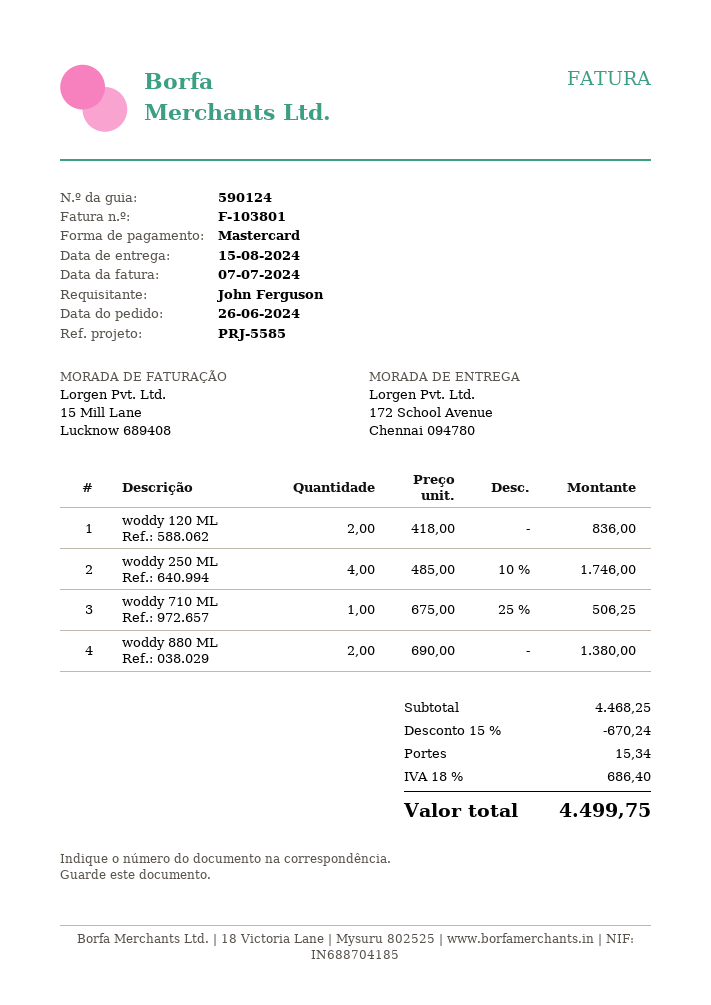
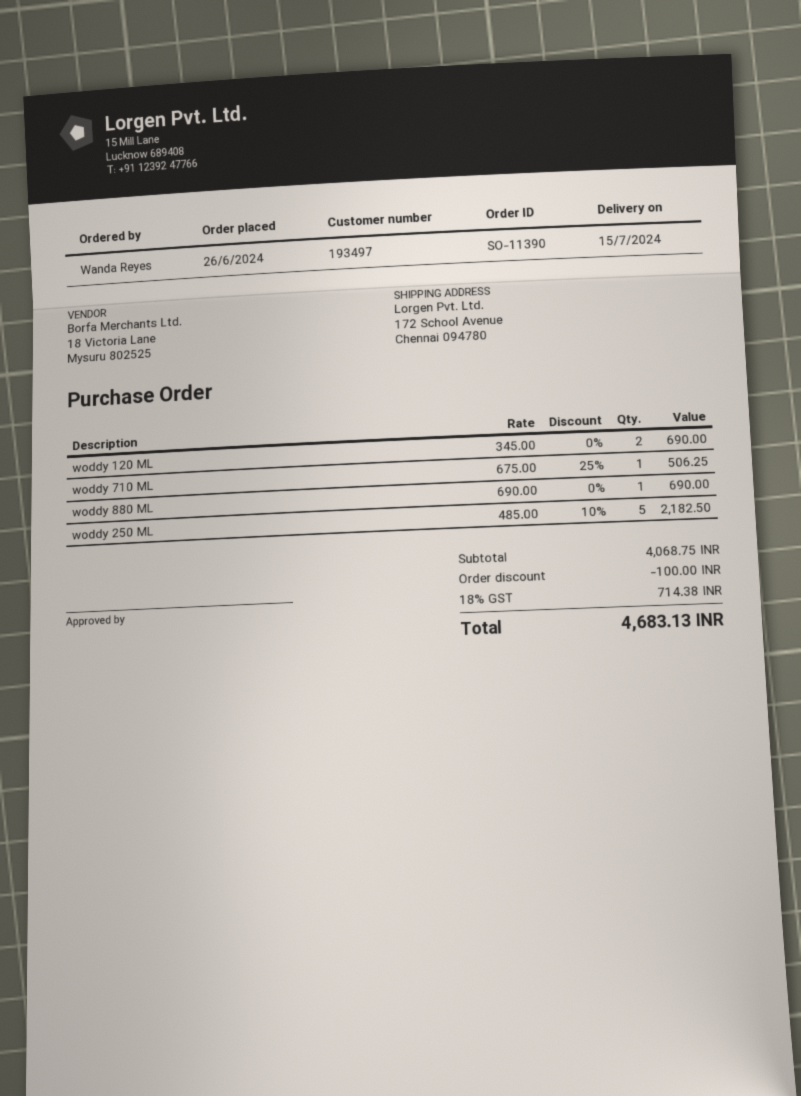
delivery date: 2024-08-15 -> 2024-07-15
ordered by: John Ferguson -> Wanda Reyes
woddy 120 ML: 2 x 418.00 = 836.00 -> 2 x 345.00 = 690.00
woddy 250 ML: 4 x 485.00 - 10% = 1746.00 -> 5 x 485.00 - 10% = 2182.50
woddy 880 ML: 2 x 690.00 = 1380.00 -> 1 x 690.00 = 690.00
subtotal: 4468.25 -> 4068.75
discount: 670.24 -> 100.00
shipping: 15.34 -> none
tax: 18% = 686.40 -> 18% = 714.38
total: 4499.75 -> 4683.13

